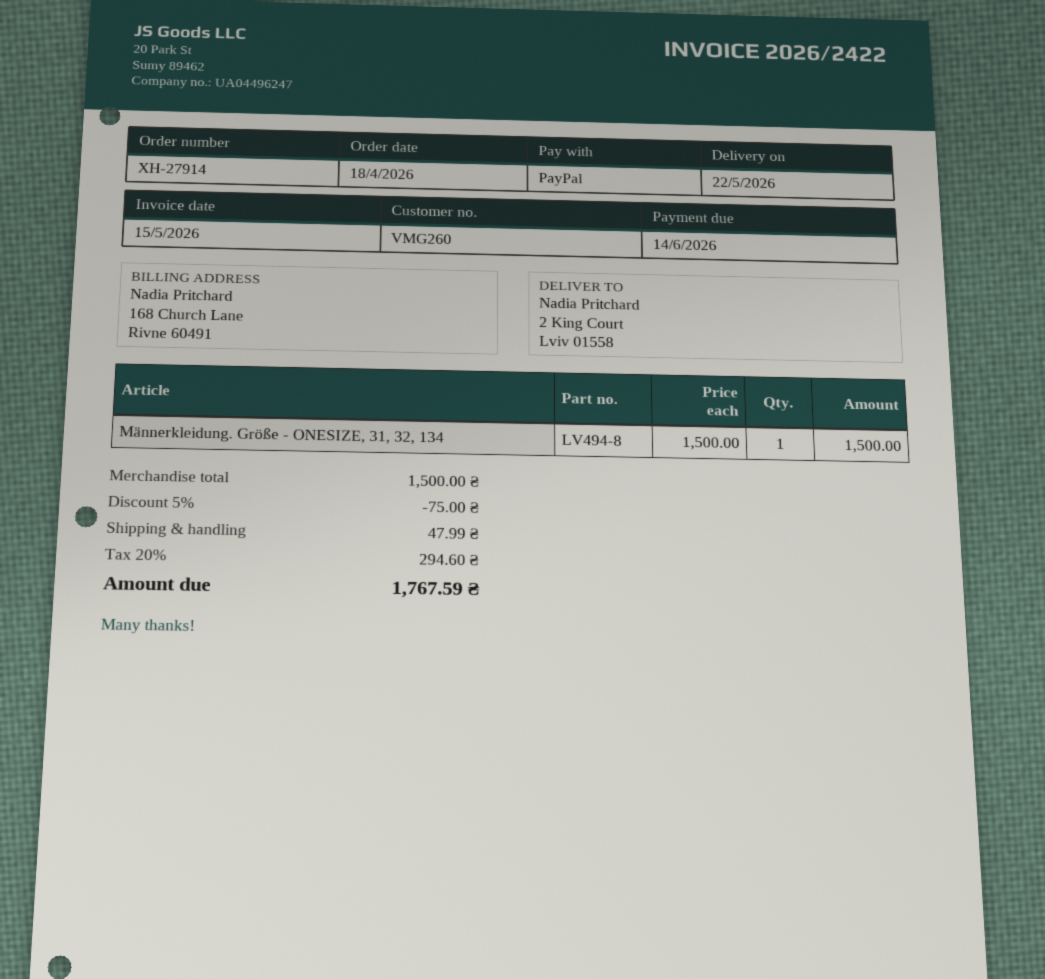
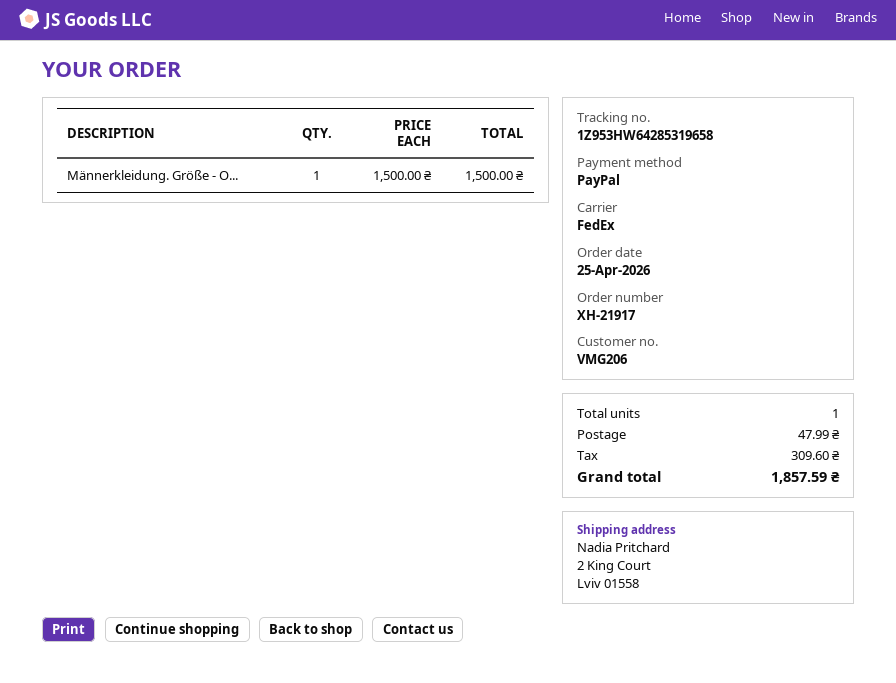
order number: XH-27914 -> XH-21917
order date: 2026-04-18 -> 2026-04-25
customer number: VMG260 -> VMG206
discount: 5% = 75.00 -> none
tax: 294.60 -> 309.60
total: 1767.59 -> 1857.59

